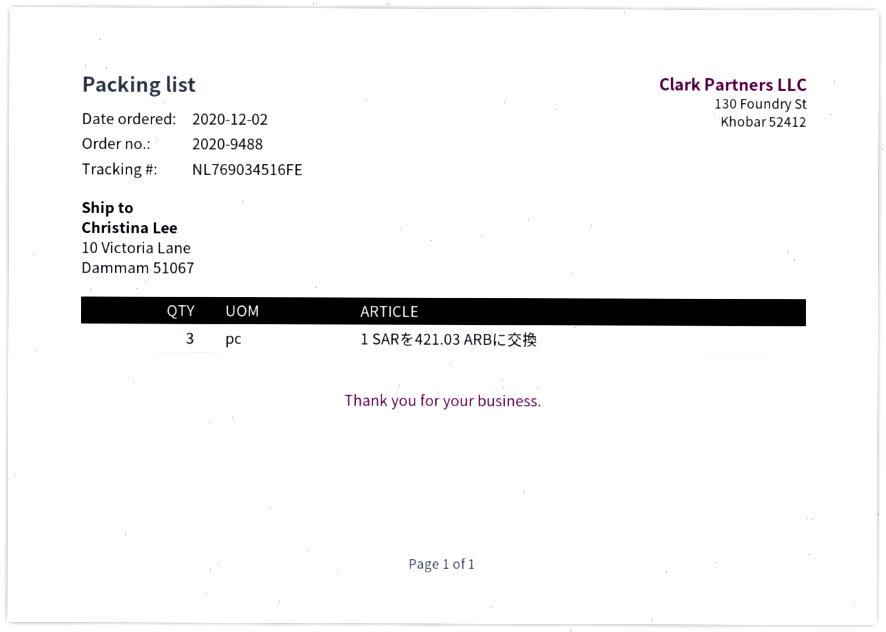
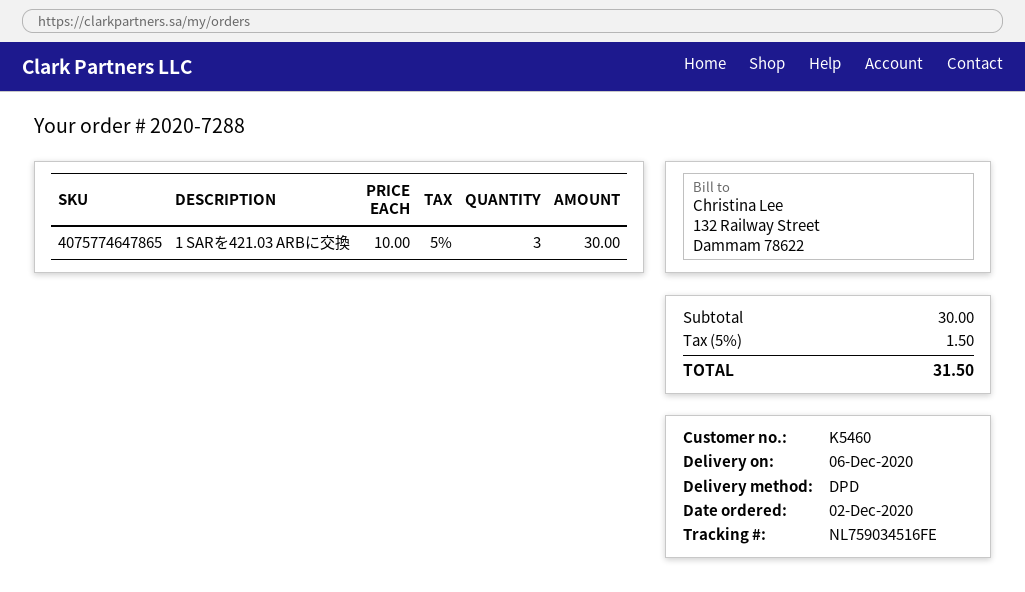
order number: 2020-9488 -> 2020-7288
tracking number: NL769034516FE -> NL759034516FE

